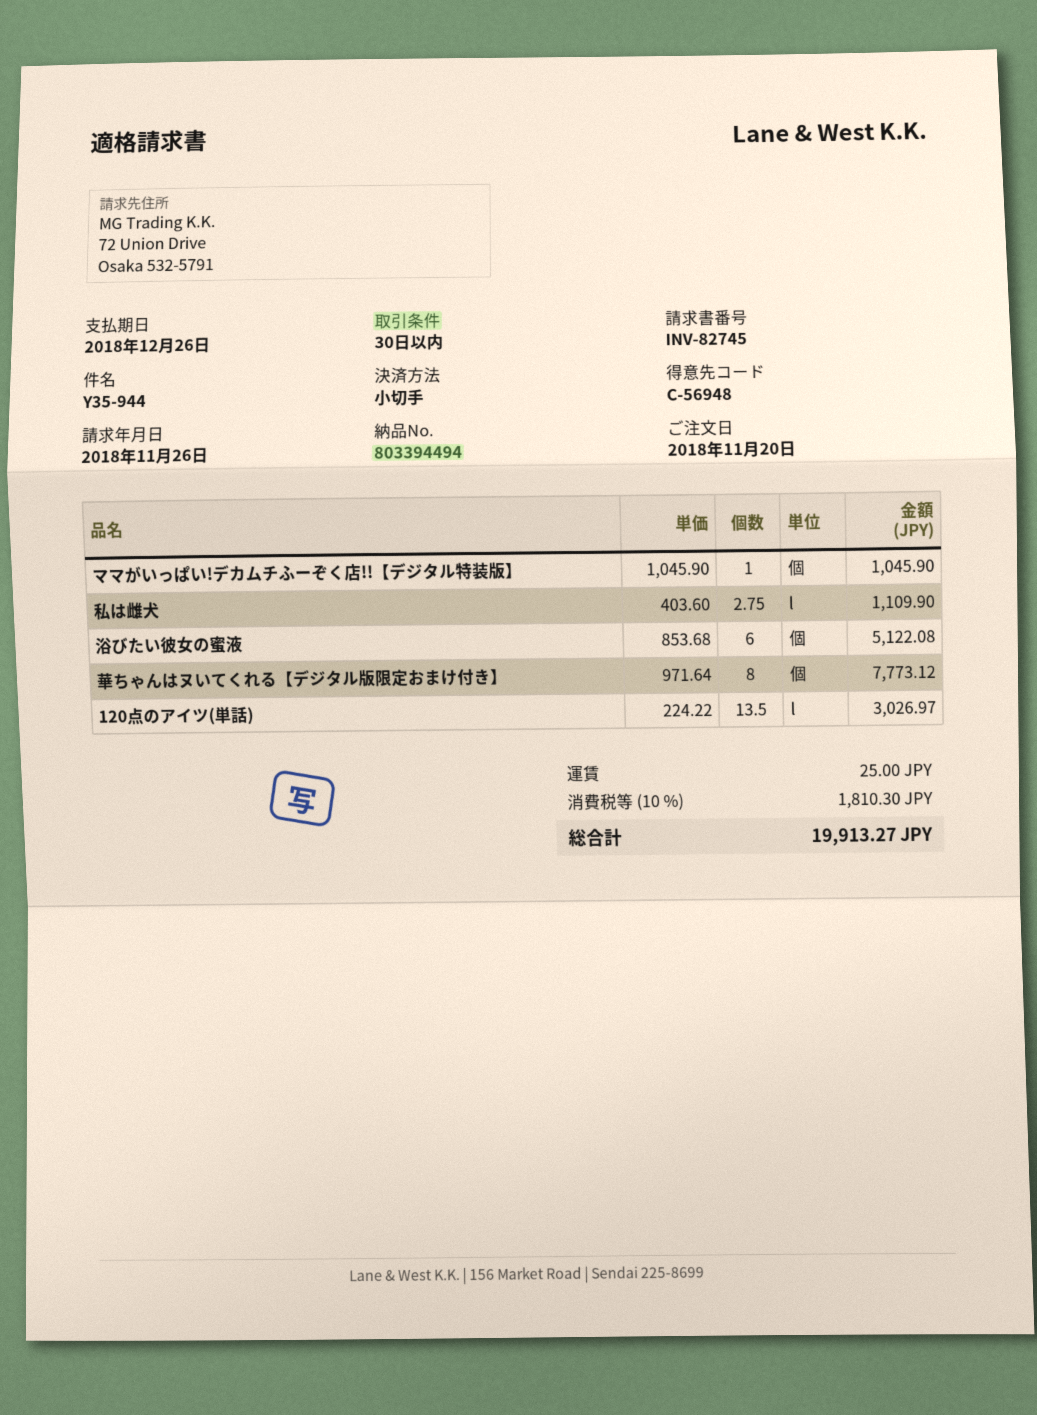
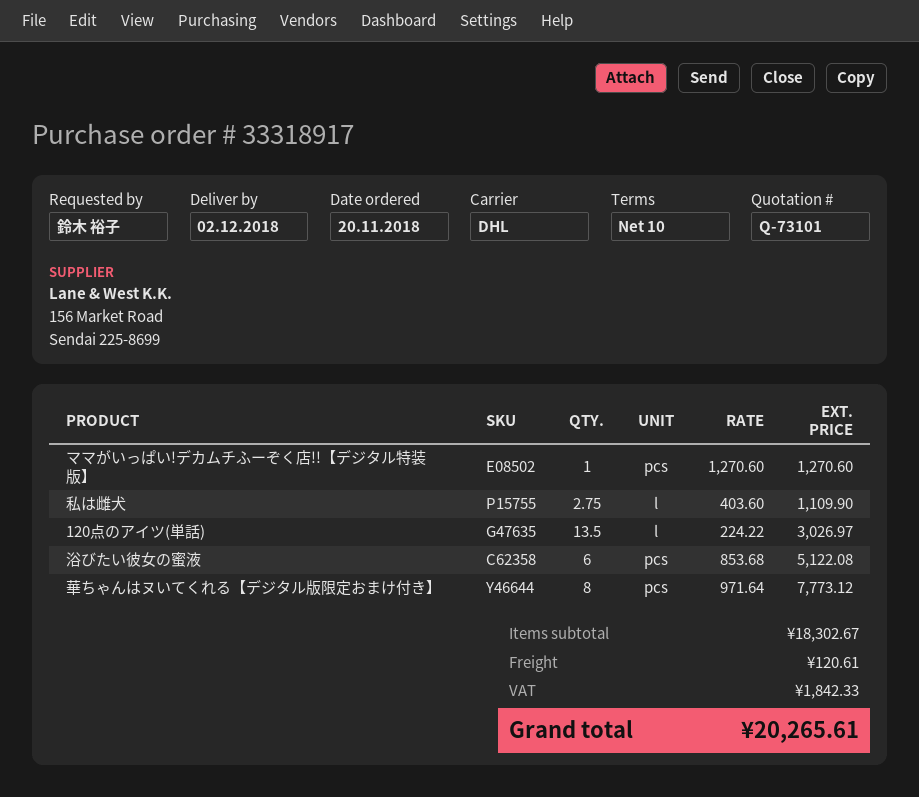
payment terms: 30 days -> 10 days
ママがいっぱい!デカムチふーぞく店!!【デジタル特装版】: 1 x 1045.90 = 1045.90 -> 1 x 1270.60 = 1270.60
shipping: 25.00 -> 120.61
tax: 1810.30 -> 1842.33
total: 19913.27 -> 20265.61

